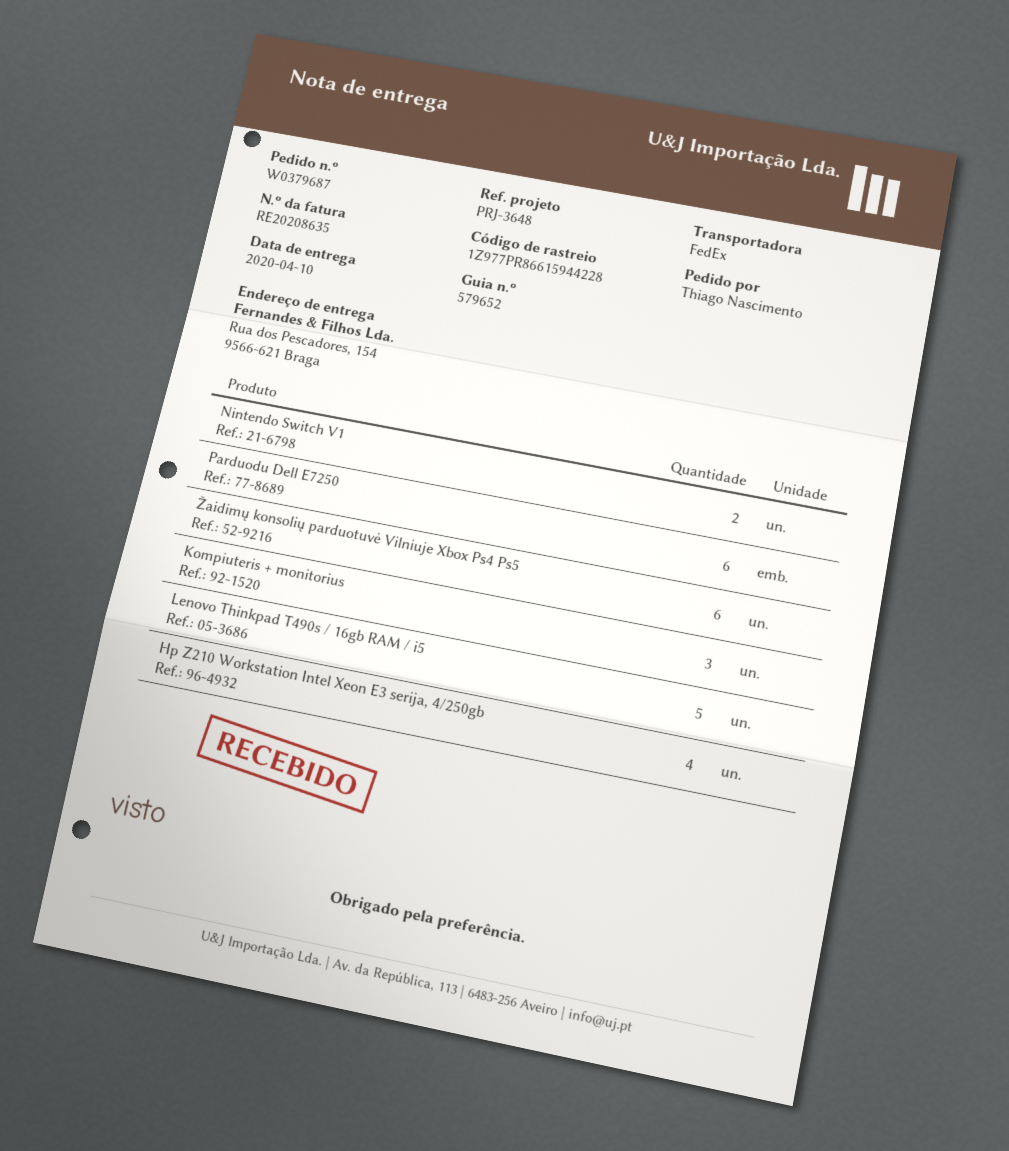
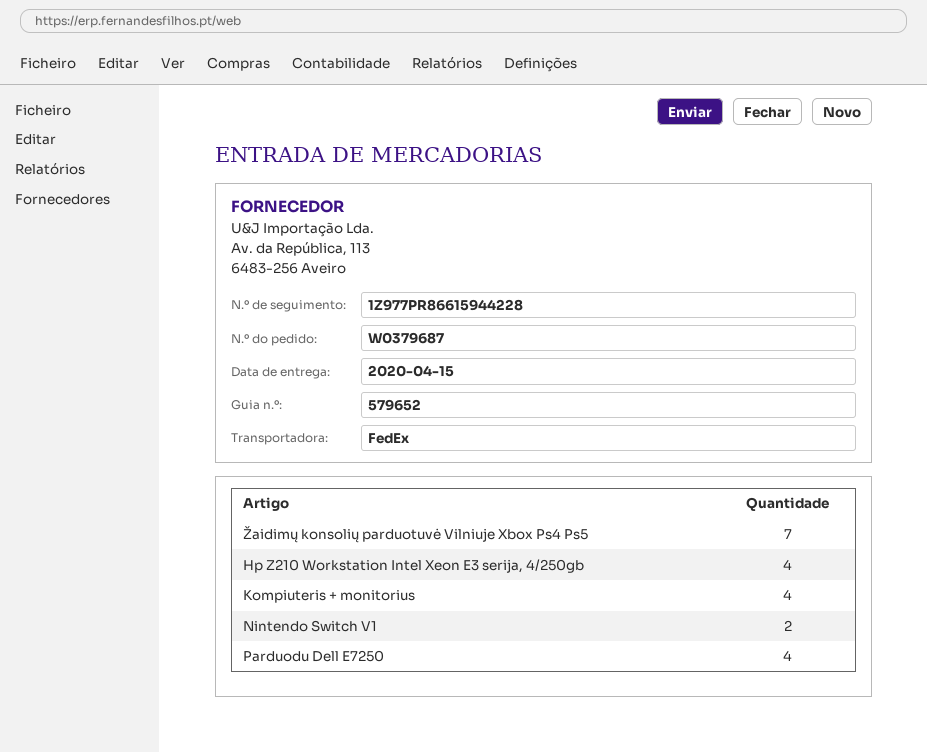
delivery date: 2020-04-10 -> 2020-04-15
Parduodu Dell E7250: 6 -> 4
Žaidimų konsolių parduotuvė Vilniuje Xbox Ps4 Ps5: 6 -> 7
Kompiuteris + monitorius: 3 -> 4
Lenovo Thinkpad T490s / 16gb RAM / i5: 5 -> none

